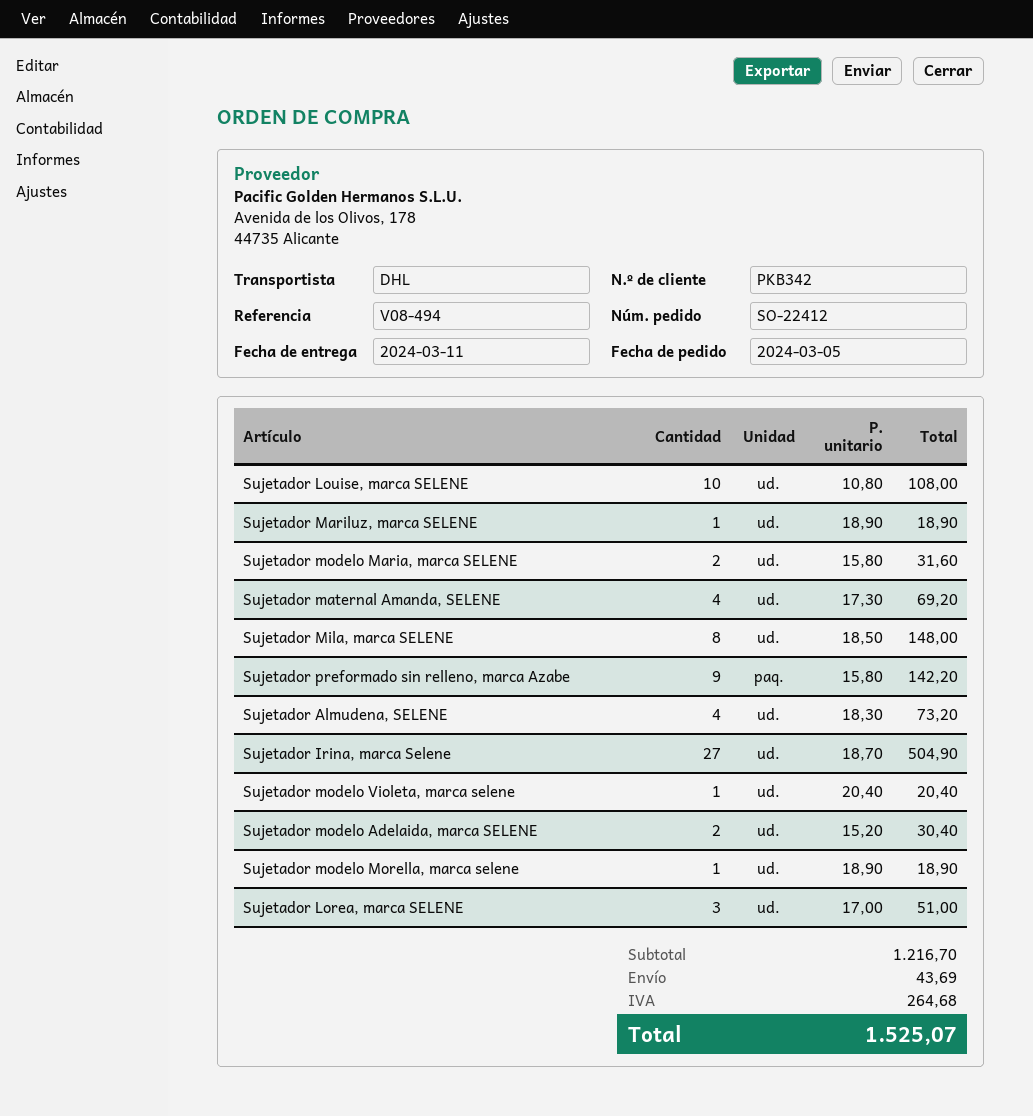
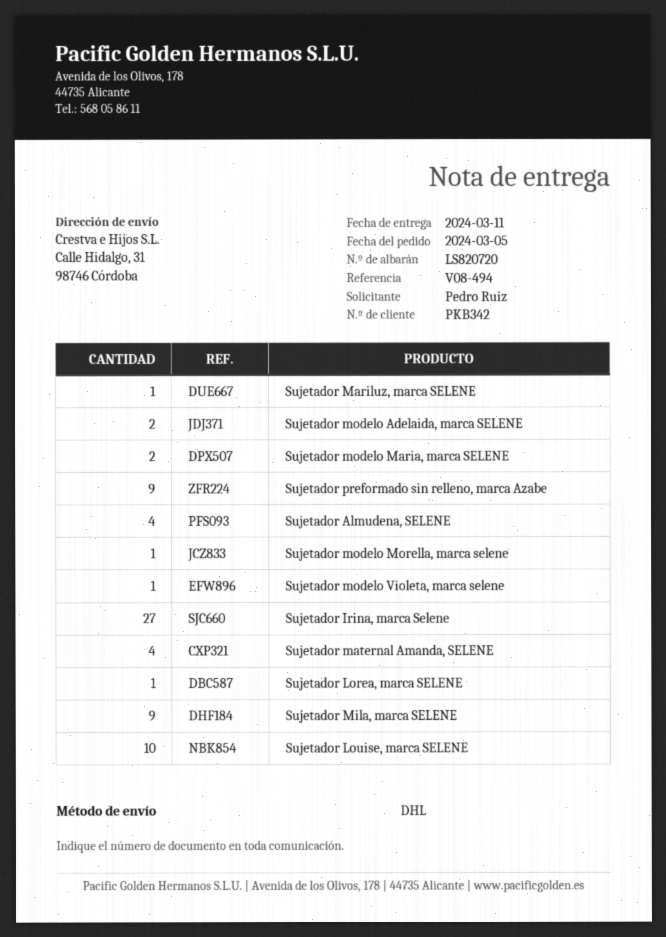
Sujetador Mila, marca SELENE: 8 -> 9
Sujetador Lorea, marca SELENE: 3 -> 1

